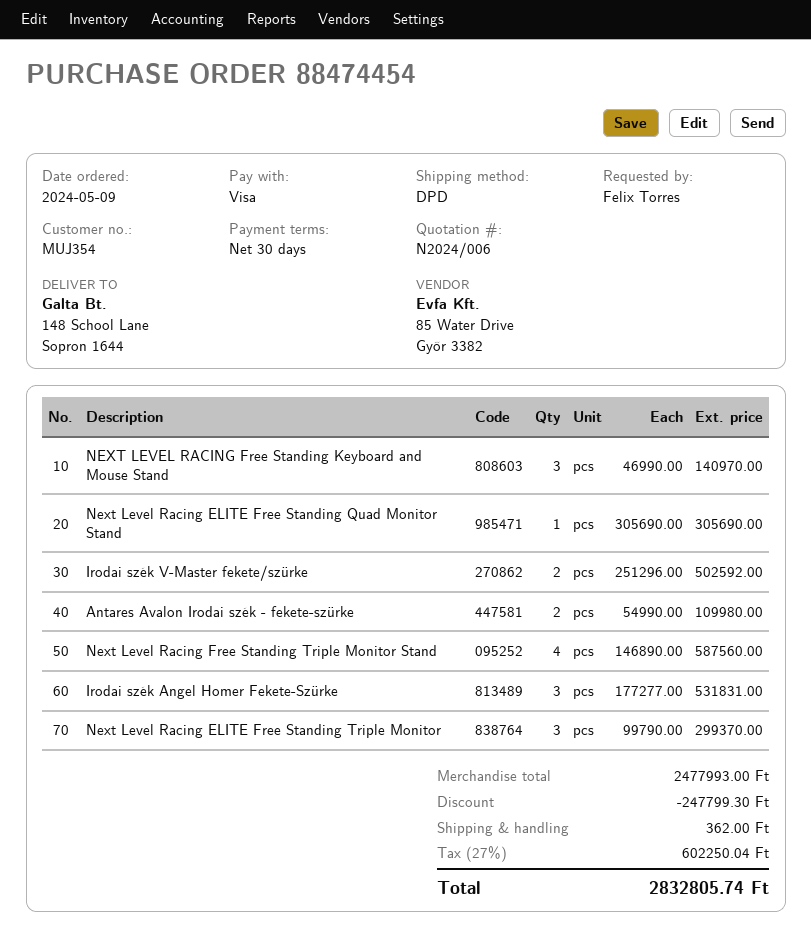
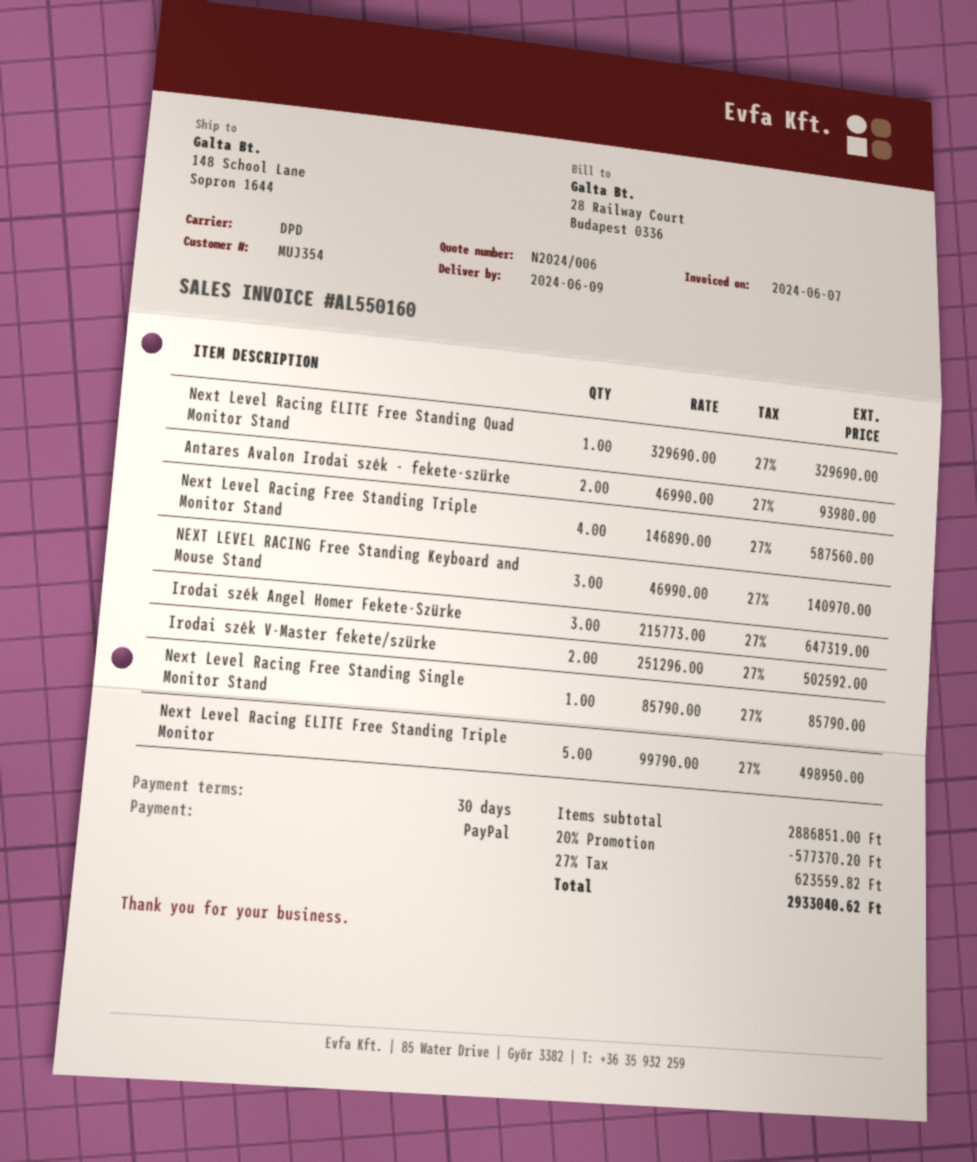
payment method: Visa -> PayPal
Next Level Racing ELITE Free Standing Quad Monitor Stand: 1 x 305690.00 = 305690.00 -> 1 x 329690.00 = 329690.00
Antares Avalon Irodai szék - fekete-szürke: 2 x 54990.00 = 109980.00 -> 2 x 46990.00 = 93980.00
Irodai szék Angel Homer Fekete-Szürke: 3 x 177277.00 = 531831.00 -> 3 x 215773.00 = 647319.00
Next Level Racing ELITE Free Standing Triple Monitor: 3 x 99790.00 = 299370.00 -> 5 x 99790.00 = 498950.00
Next Level Racing Free Standing Single Monitor Stand: none -> 1 x 85790.00 = 85790.00
subtotal: 2477993.00 -> 2886851.00
discount: 247799.30 -> 577370.20
shipping: 362.00 -> none
tax: 27% = 602250.04 -> 27% = 623559.82
total: 2832805.74 -> 2933040.62

